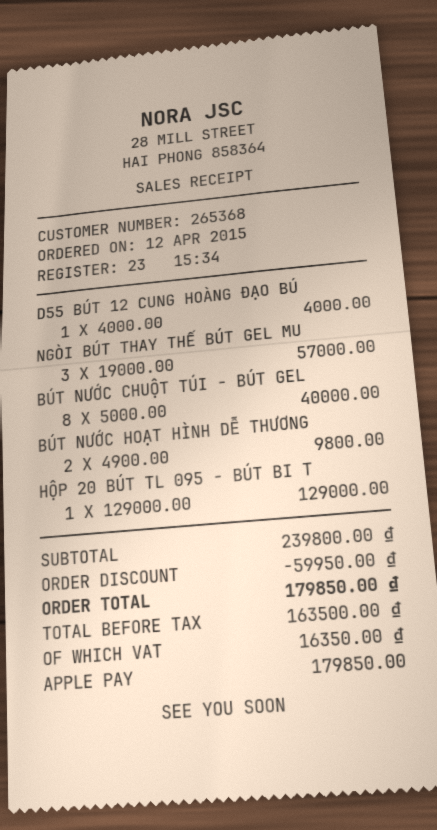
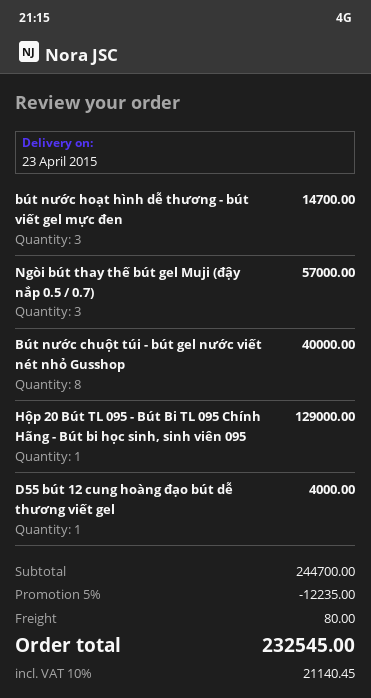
BÚT NƯỚC HOẠT HÌNH DỄ THƯƠNG: 2 for 9800.00 -> 3 for 14700.00
subtotal: 239800.00 -> 244700.00
discount: 59950.00 -> 12235.00
shipping: none -> 80.00
tax: 16350.00 -> 21140.45
total: 179850.00 -> 232545.00

